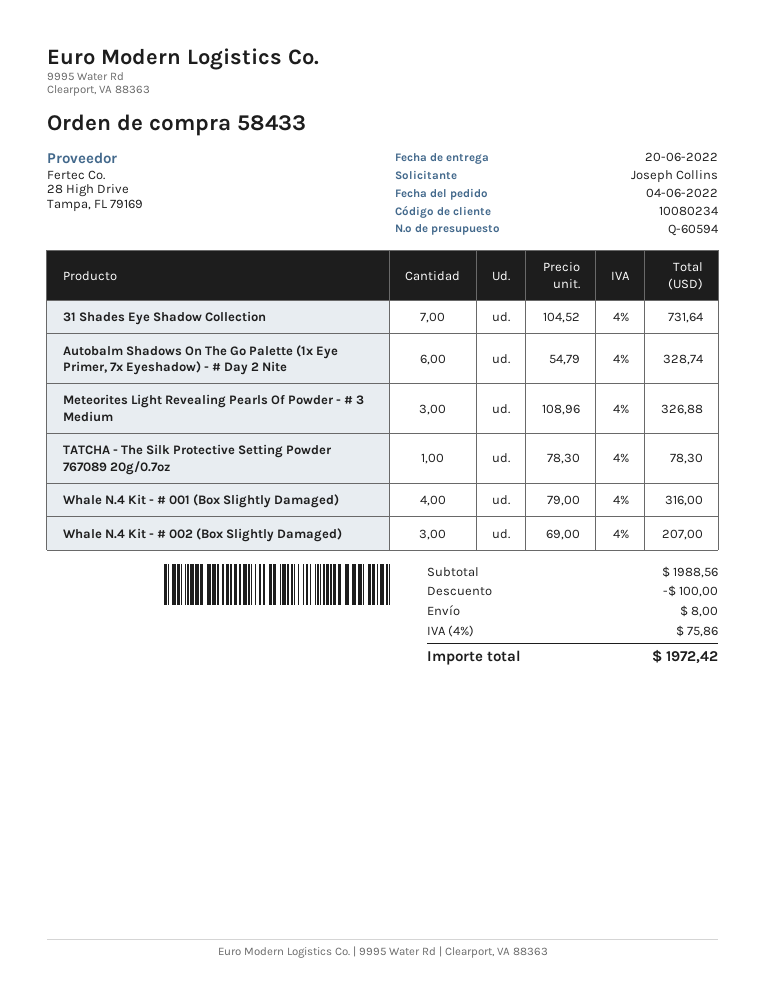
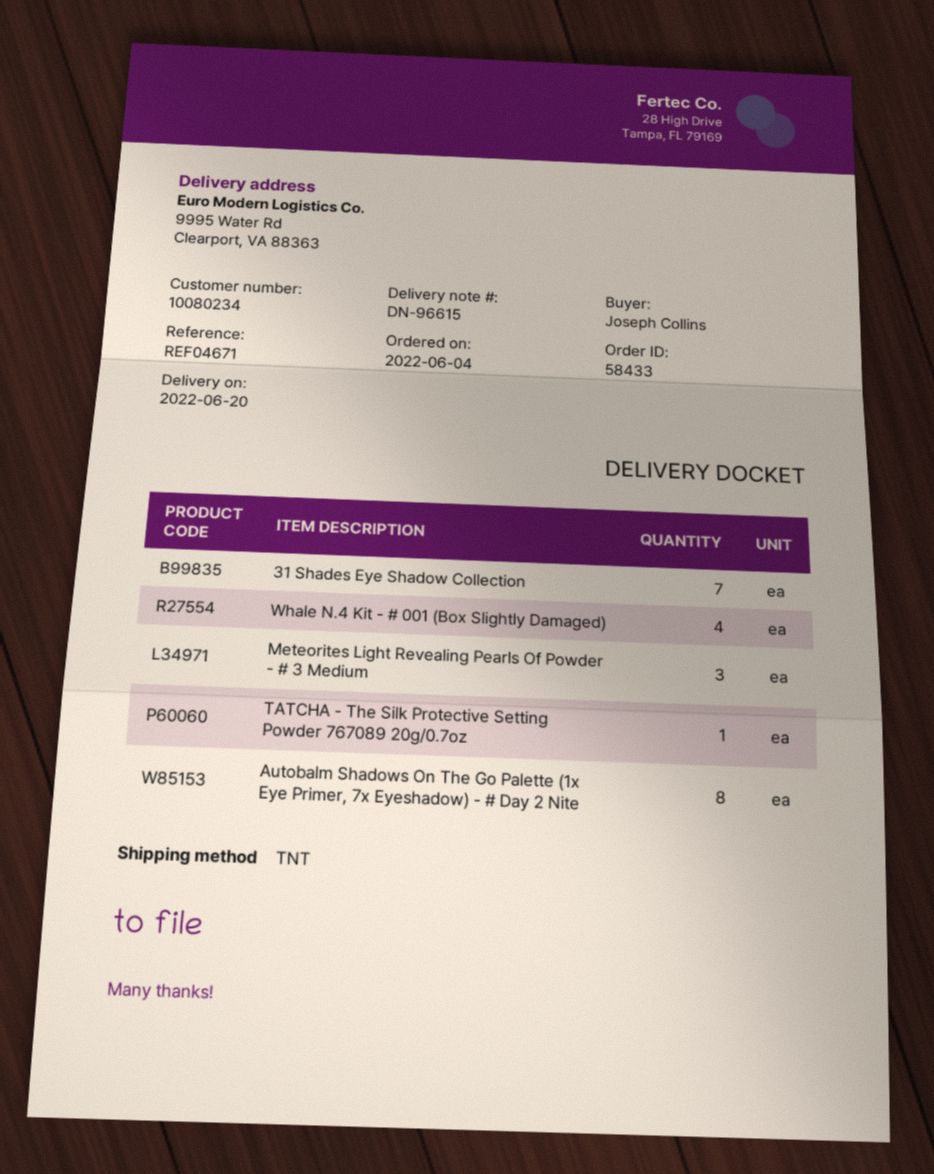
Autobalm Shadows On The Go Palette (1x Eye Primer, 7x Eyeshadow) - # Day 2 Nite: 6 -> 8
Whale N.4 Kit - # 002 (Box Slightly Damaged): 3 -> none

